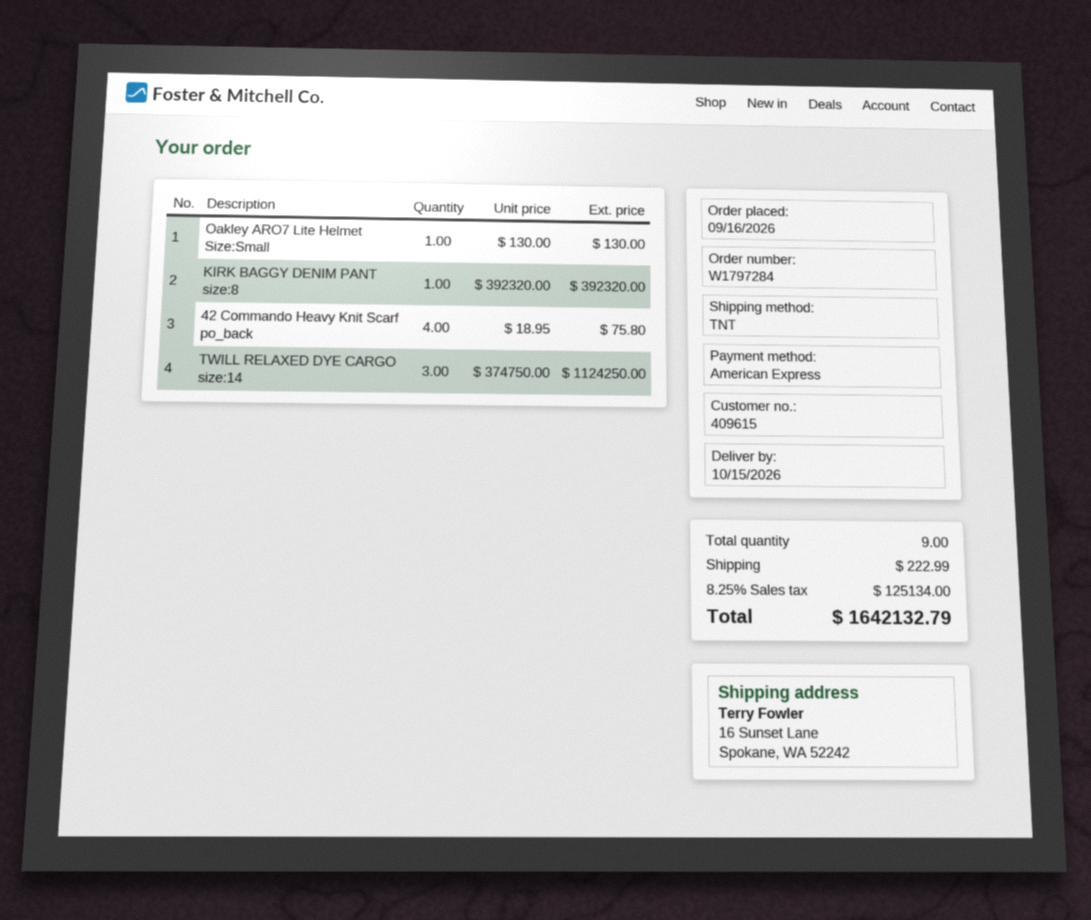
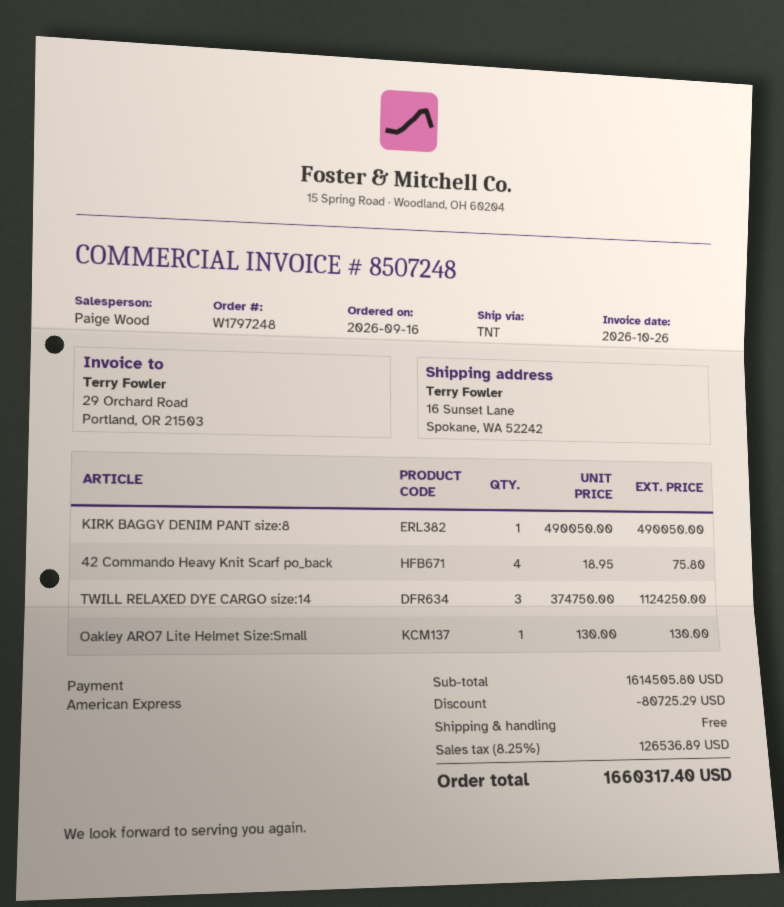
order number: W1797284 -> W1797248
KIRK BAGGY DENIM PANT size:8: 1 x 392320.00 = 392320.00 -> 1 x 490050.00 = 490050.00
discount: none -> 80725.29
shipping: 222.99 -> 0.00
tax: 8.25% = 125134.00 -> 8.25% = 126536.89
total: 1642132.79 -> 1660317.40

